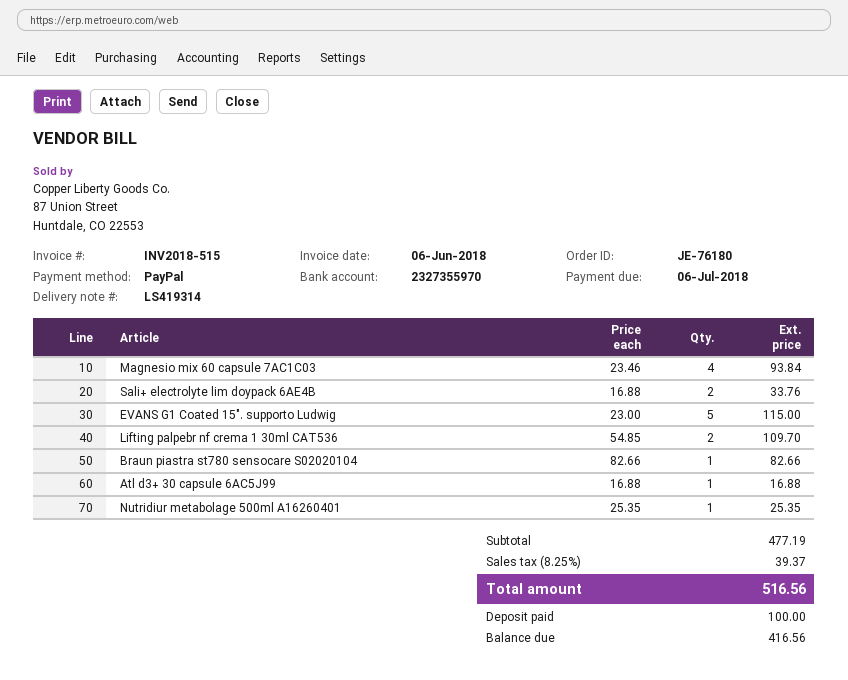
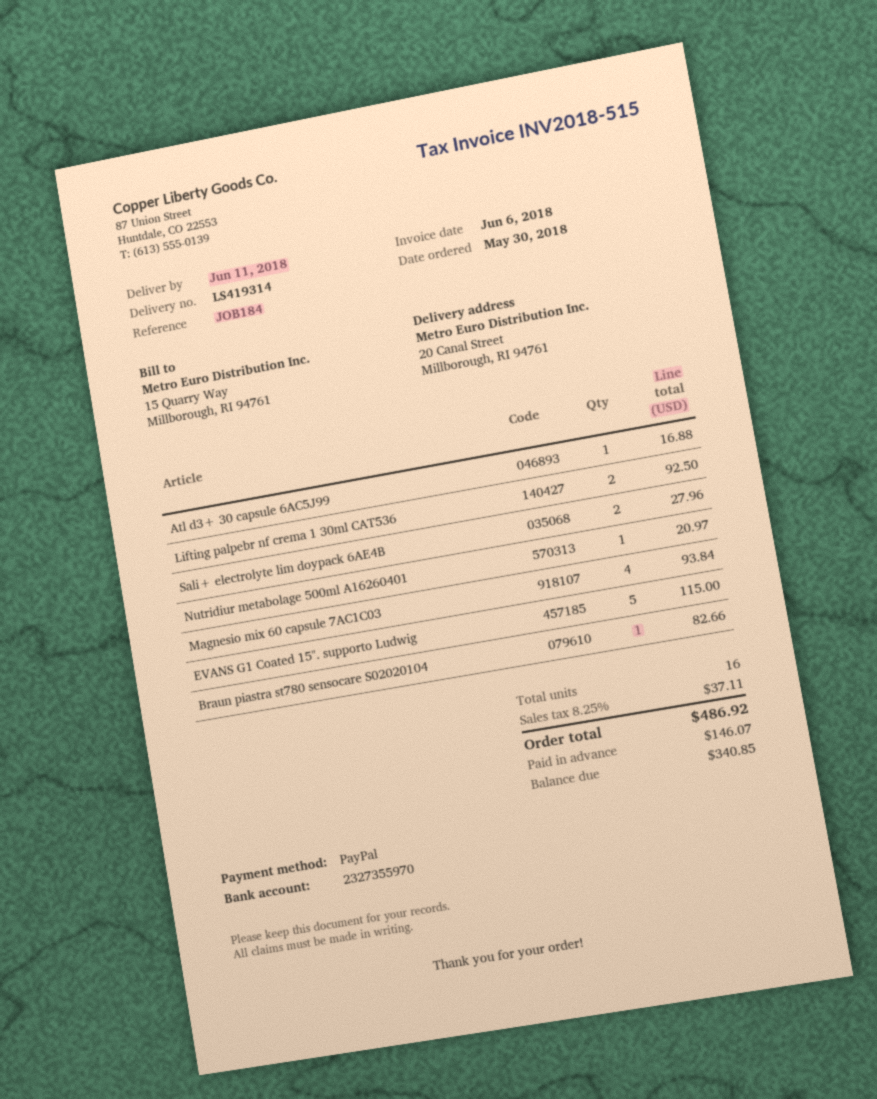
Sali+ electrolyte lim doypack 6AE4B: 2 for 33.76 -> 2 for 27.96
Lifting palpebr nf crema 1 30ml CAT536: 2 for 109.70 -> 2 for 92.50
Nutridiur metabolage 500ml A16260401: 1 for 25.35 -> 1 for 20.97
tax: 8.25% = 39.37 -> 8.25% = 37.11
total: 516.56 -> 486.92
deposit: 100.00 -> 146.07
balance: 416.56 -> 340.85

